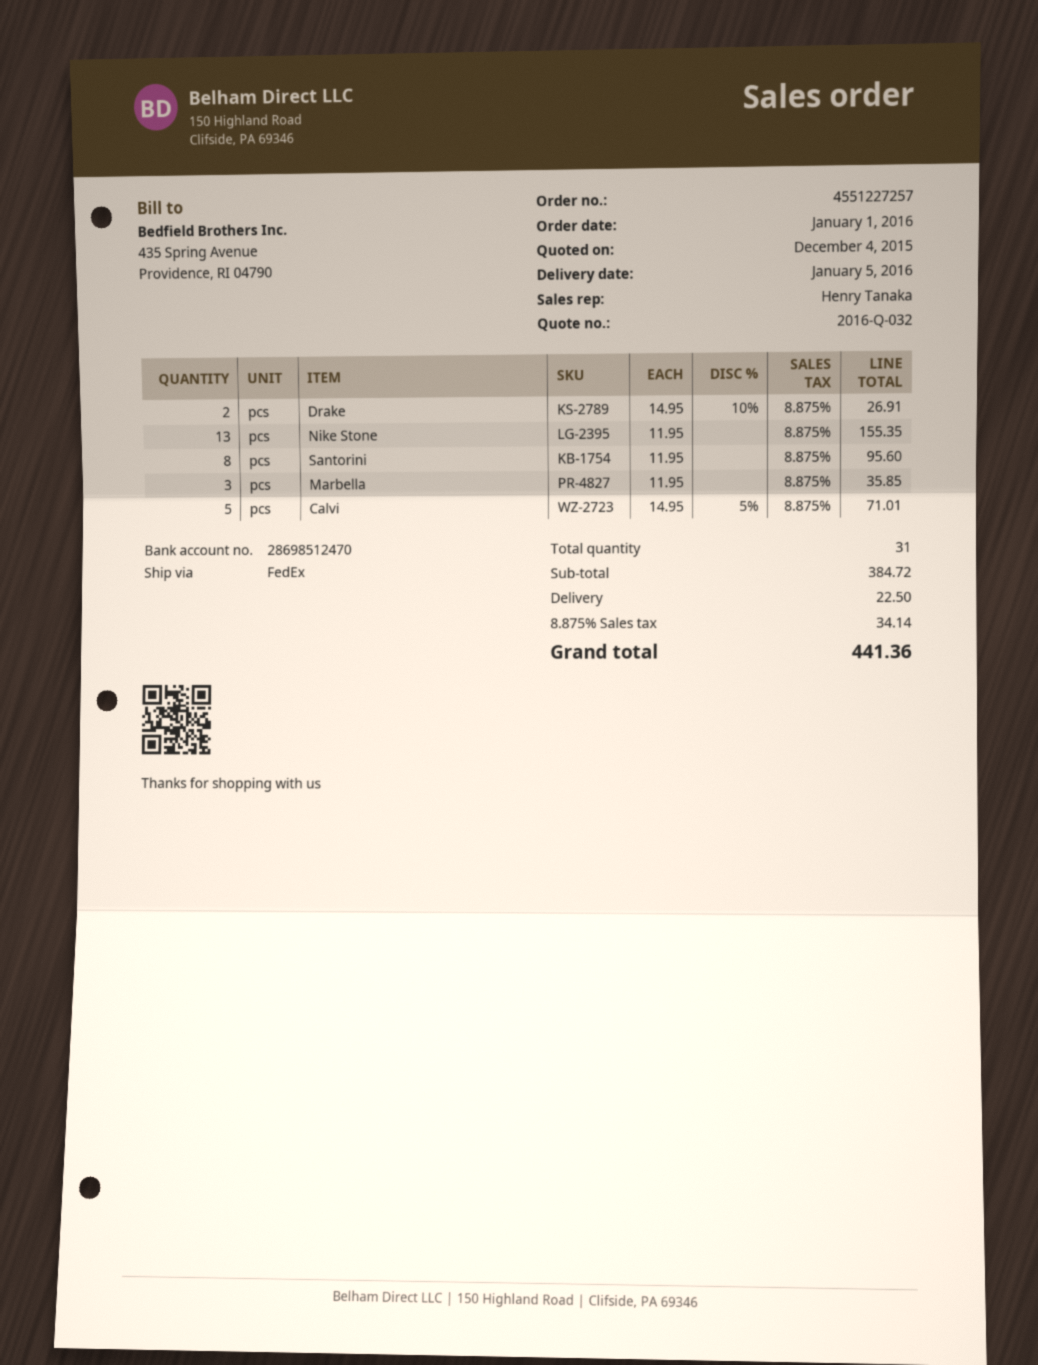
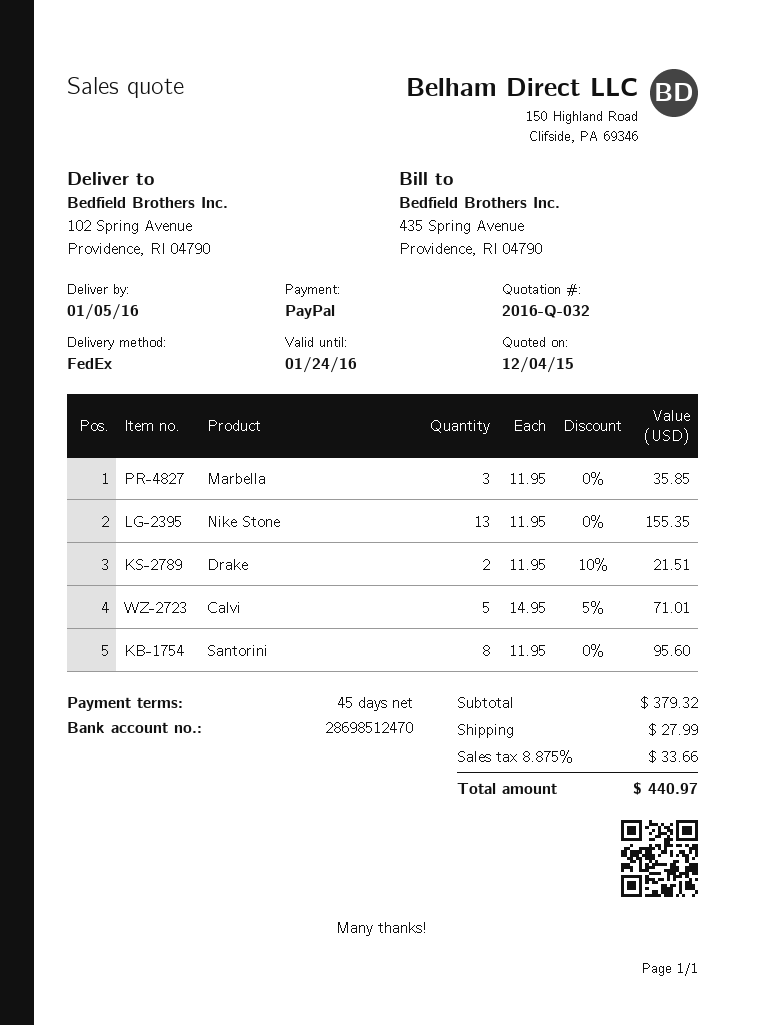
Drake: 2 x 14.95 - 10% = 26.91 -> 2 x 11.95 - 10% = 21.51
subtotal: 384.72 -> 379.32
shipping: 22.50 -> 27.99
tax: 8.875% = 34.14 -> 8.875% = 33.66
total: 441.36 -> 440.97

